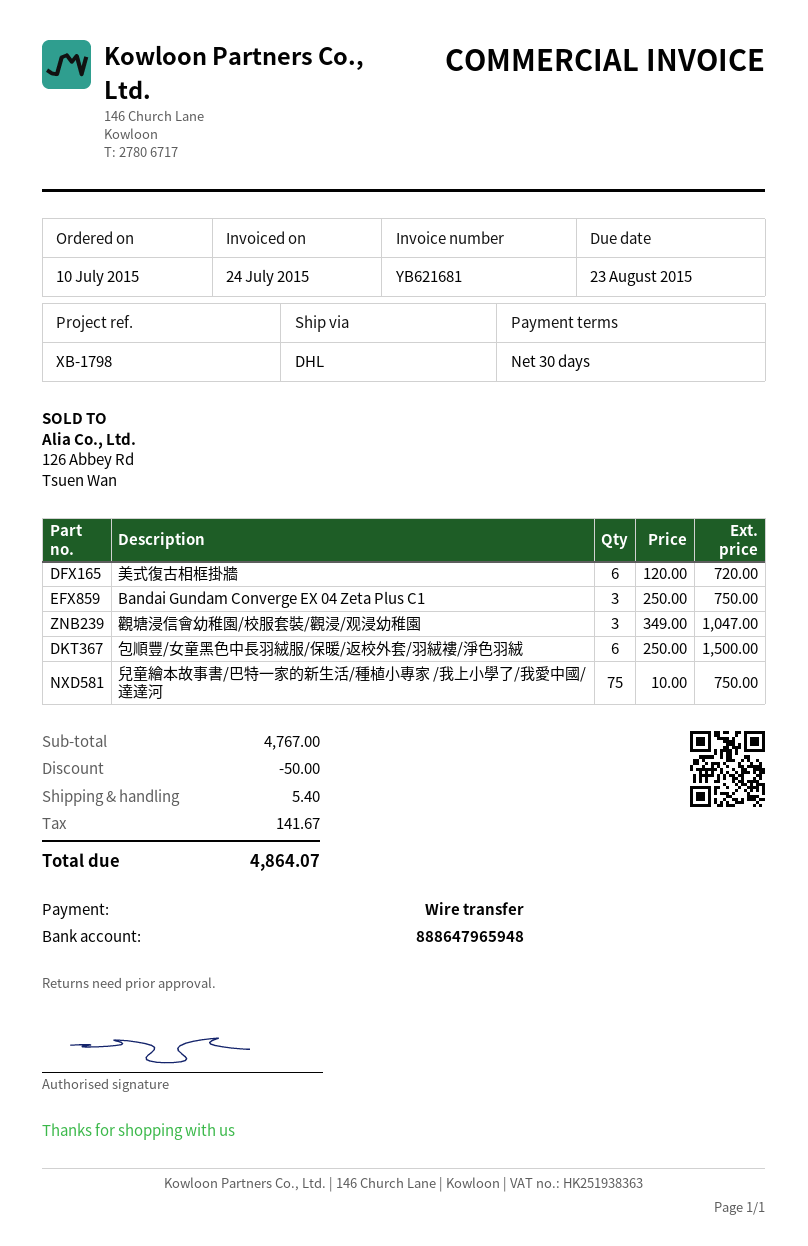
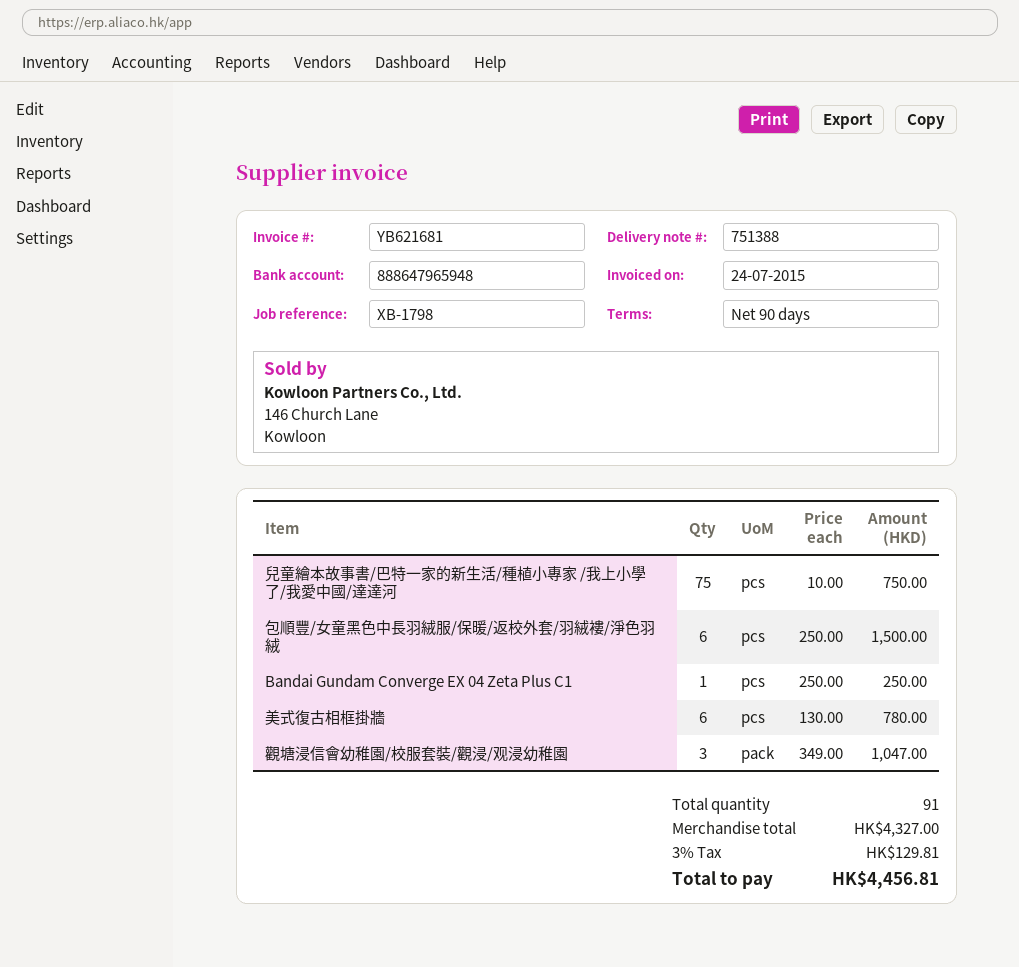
payment terms: 30 days -> 90 days
美式復古相框掛牆: 6 x 120.00 = 720.00 -> 6 x 130.00 = 780.00
Bandai Gundam Converge EX 04 Zeta Plus C1: 3 x 250.00 = 750.00 -> 1 x 250.00 = 250.00
subtotal: 4767.00 -> 4327.00
discount: 50.00 -> none
shipping: 5.40 -> none
tax: 141.67 -> 129.81
total: 4864.07 -> 4456.81

